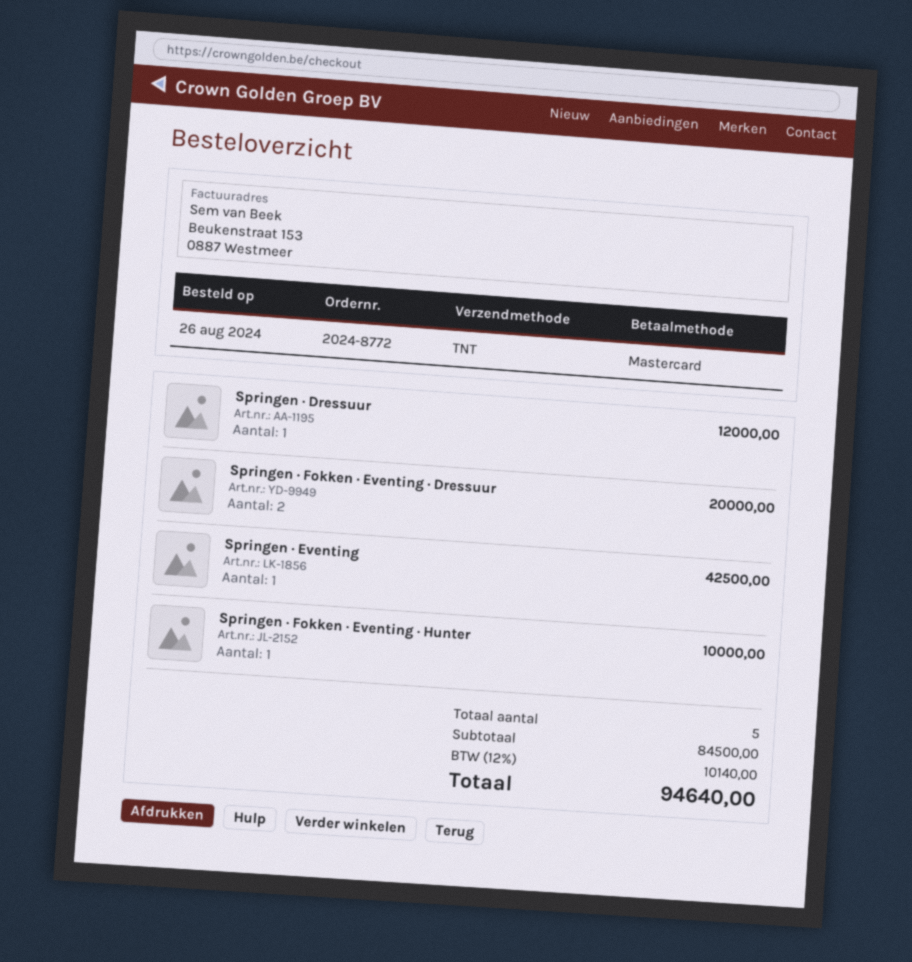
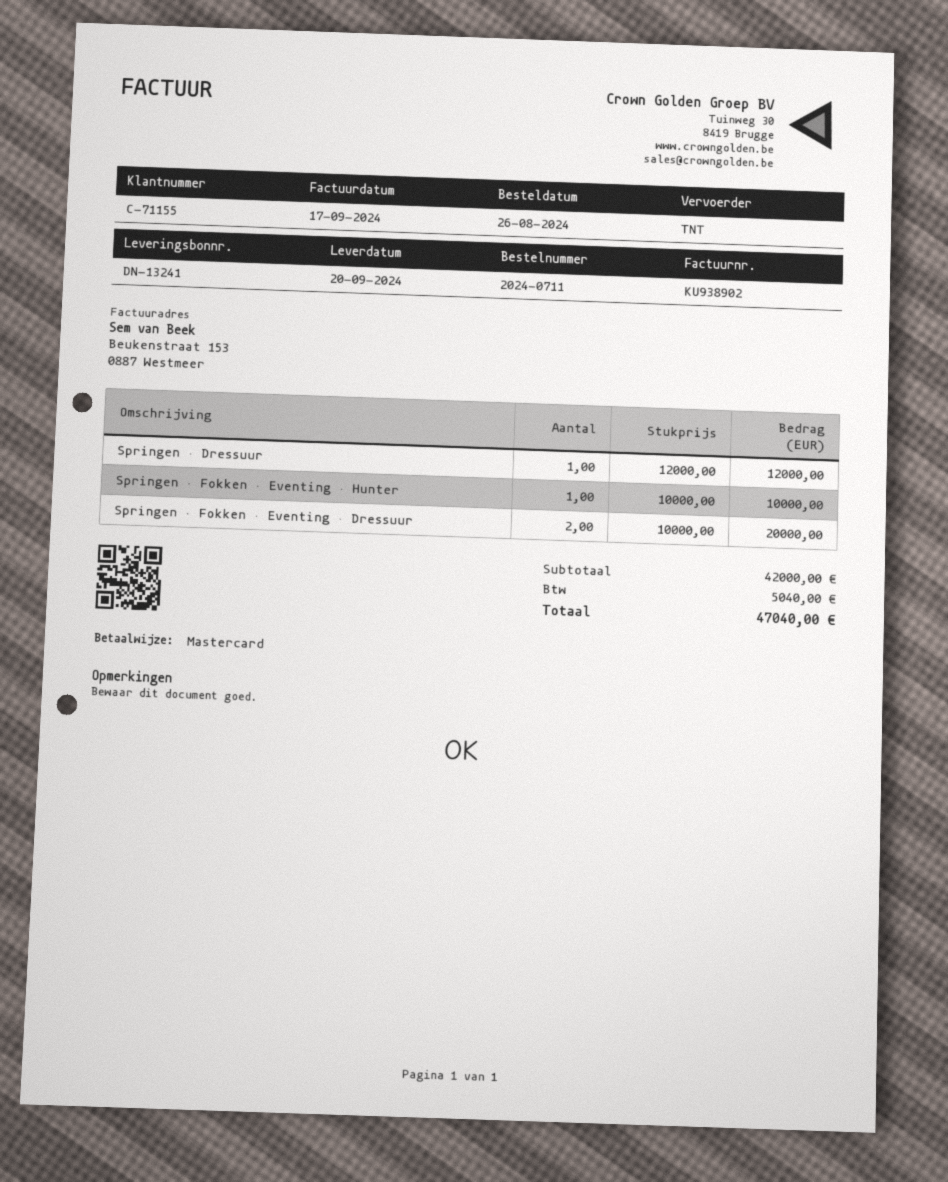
order number: 2024-8772 -> 2024-0711
Springen · Eventing: 1 for 42500.00 -> none
subtotal: 84500.00 -> 42000.00
tax: 10140.00 -> 5040.00
total: 94640.00 -> 47040.00

